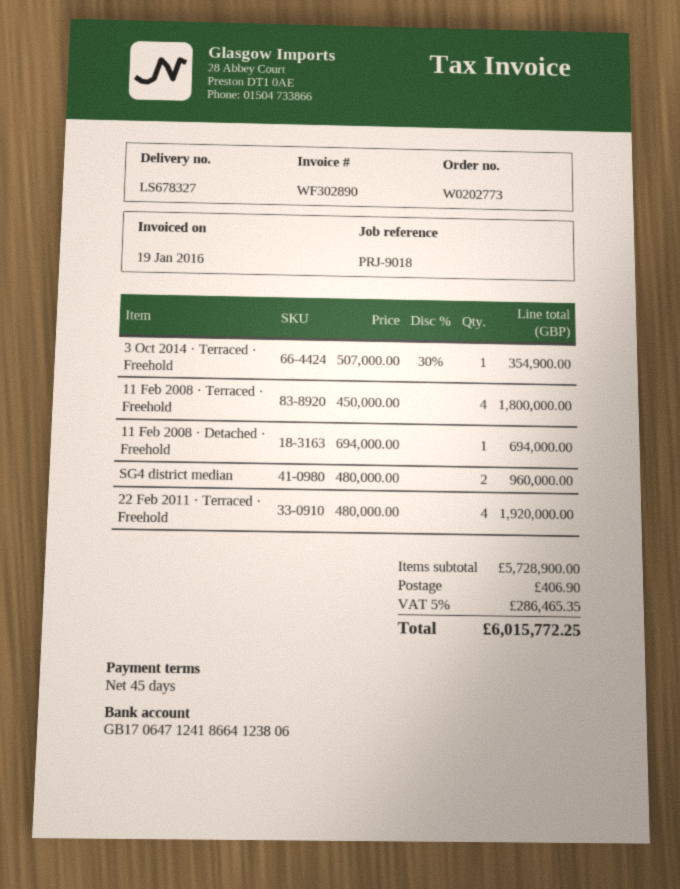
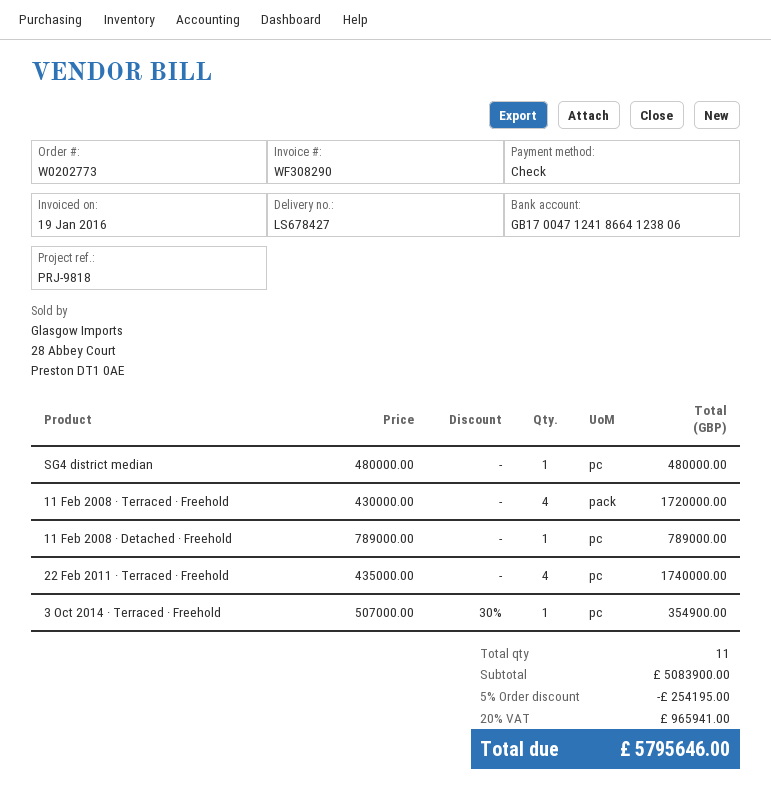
delivery note number: LS678327 -> LS678427
invoice number: WF302890 -> WF308290
reference: PRJ-9018 -> PRJ-9818
bank account: GB17064712418664123806 -> GB17004712418664123806
11 Feb 2008 · Terraced · Freehold: 4 x 450000.00 = 1800000.00 -> 4 x 430000.00 = 1720000.00
11 Feb 2008 · Detached · Freehold: 1 x 694000.00 = 694000.00 -> 1 x 789000.00 = 789000.00
SG4 district median: 2 x 480000.00 = 960000.00 -> 1 x 480000.00 = 480000.00
22 Feb 2011 · Terraced · Freehold: 4 x 480000.00 = 1920000.00 -> 4 x 435000.00 = 1740000.00
subtotal: 5728900.00 -> 5083900.00
discount: none -> 5% = 254195.00
shipping: 406.90 -> none
tax: 5% = 286465.35 -> 20% = 965941.00
total: 6015772.25 -> 5795646.00

